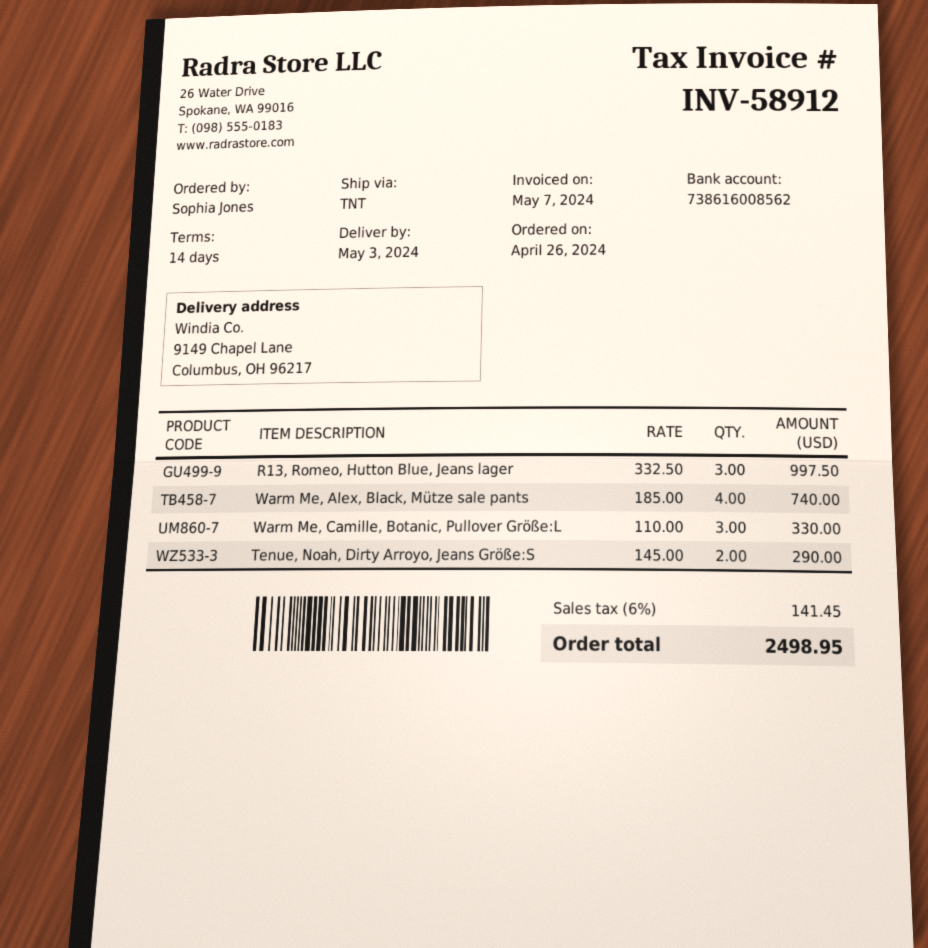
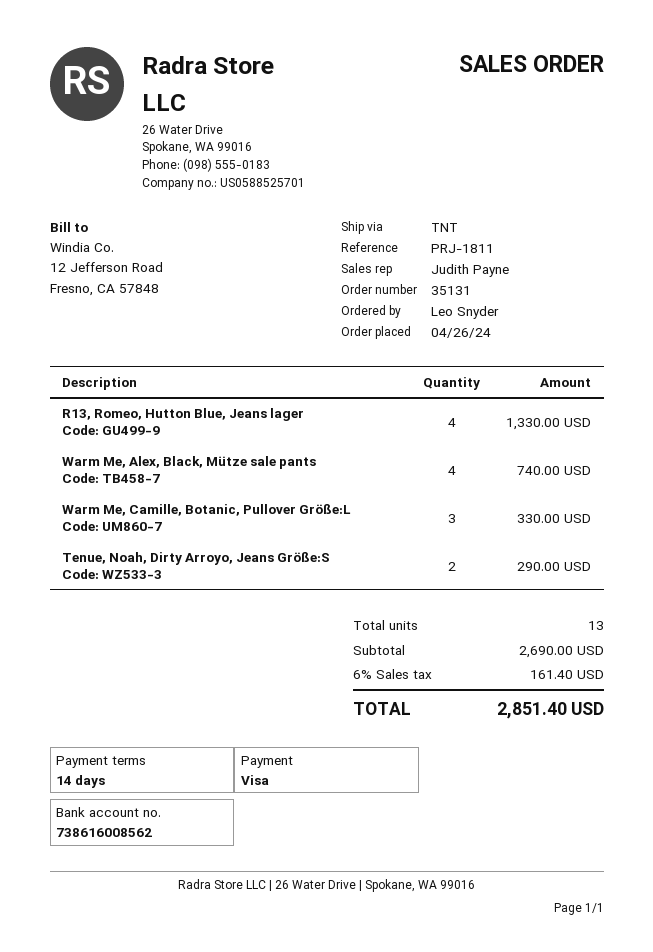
ordered by: Sophia Jones -> Leo Snyder
R13, Romeo, Hutton Blue, Jeans lager: 3 for 997.50 -> 4 for 1330.00
tax: 6% = 141.45 -> 6% = 161.40
total: 2498.95 -> 2851.40

